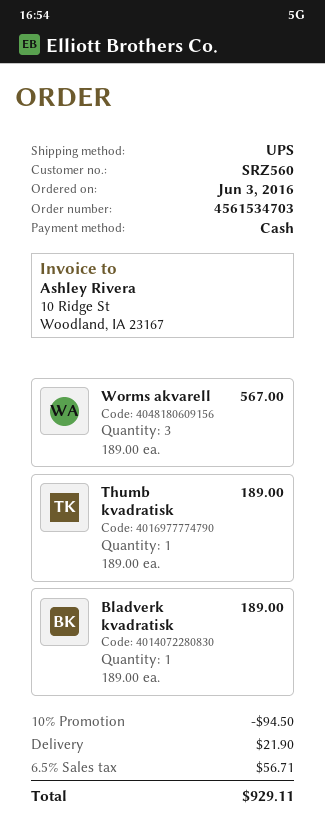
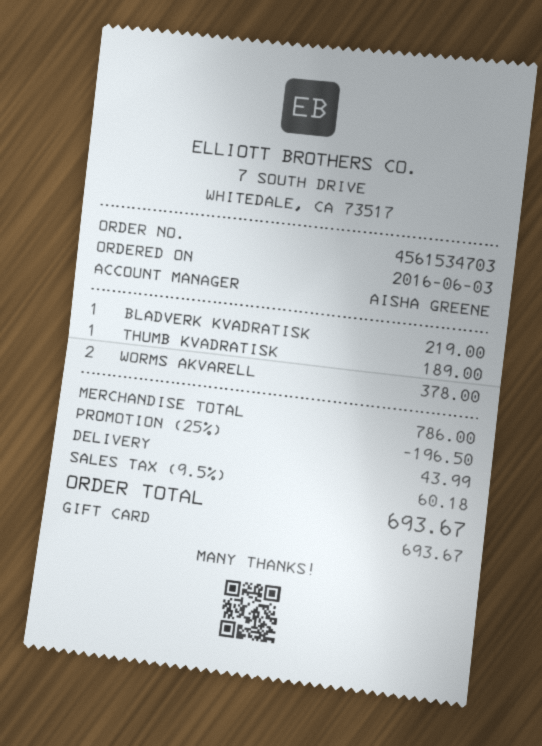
payment method: cash -> gift card
Worms akvarell: 3 for 567.00 -> 2 for 378.00
Bladverk kvadratisk: 1 for 189.00 -> 1 for 219.00
discount: 10% = 94.50 -> 25% = 196.50
shipping: 21.90 -> 43.99
tax: 6.5% = 56.71 -> 9.5% = 60.18
total: 929.11 -> 693.67

